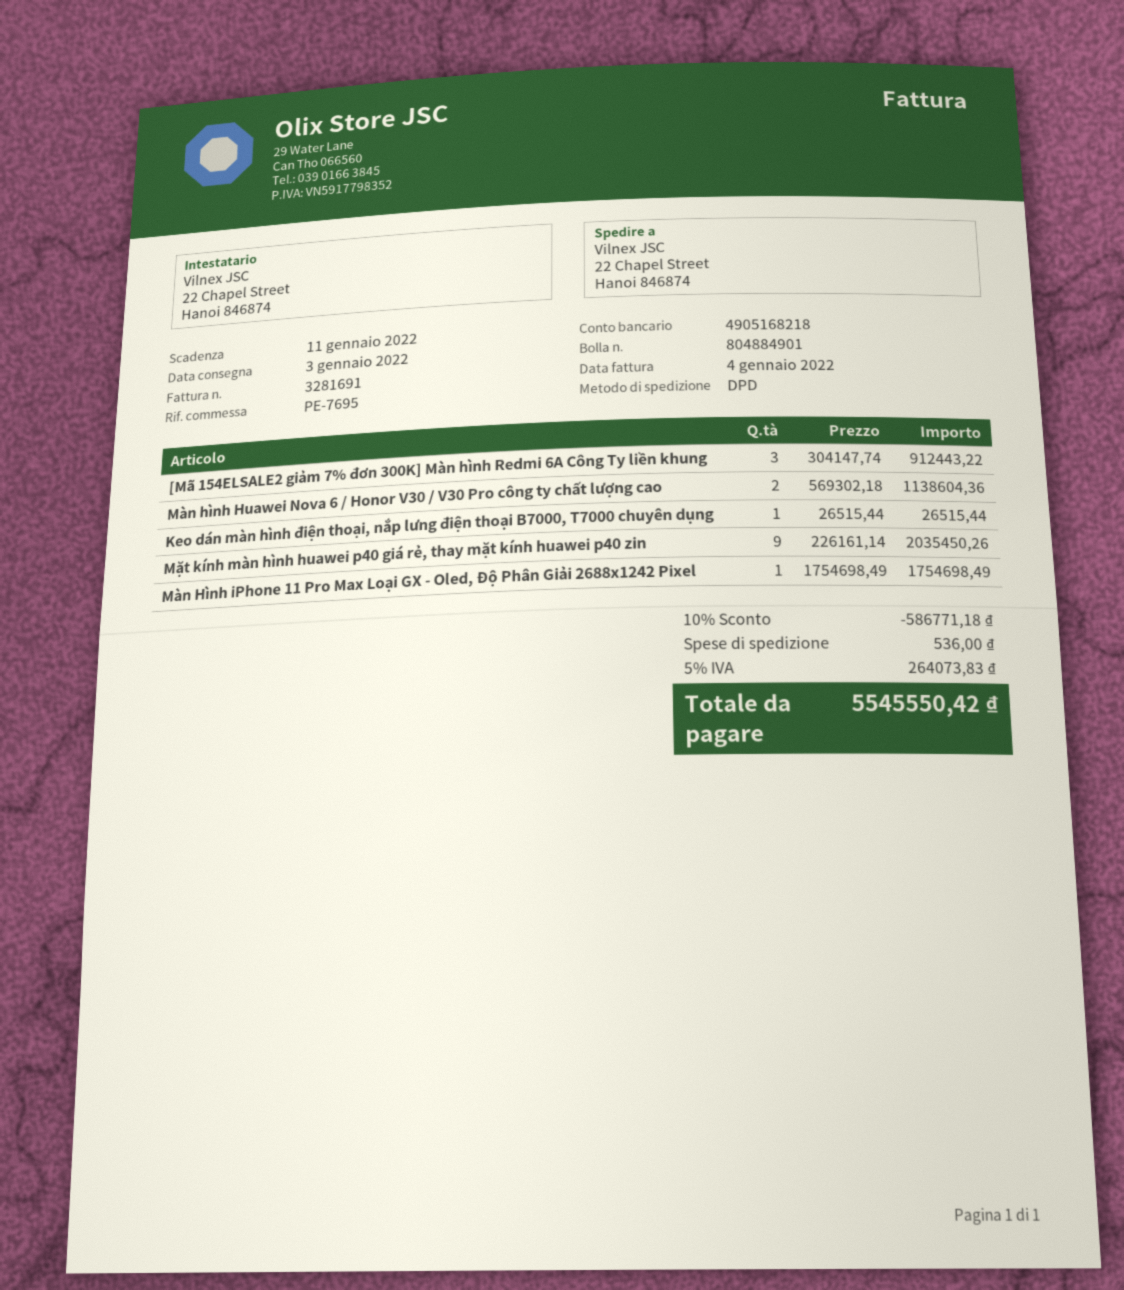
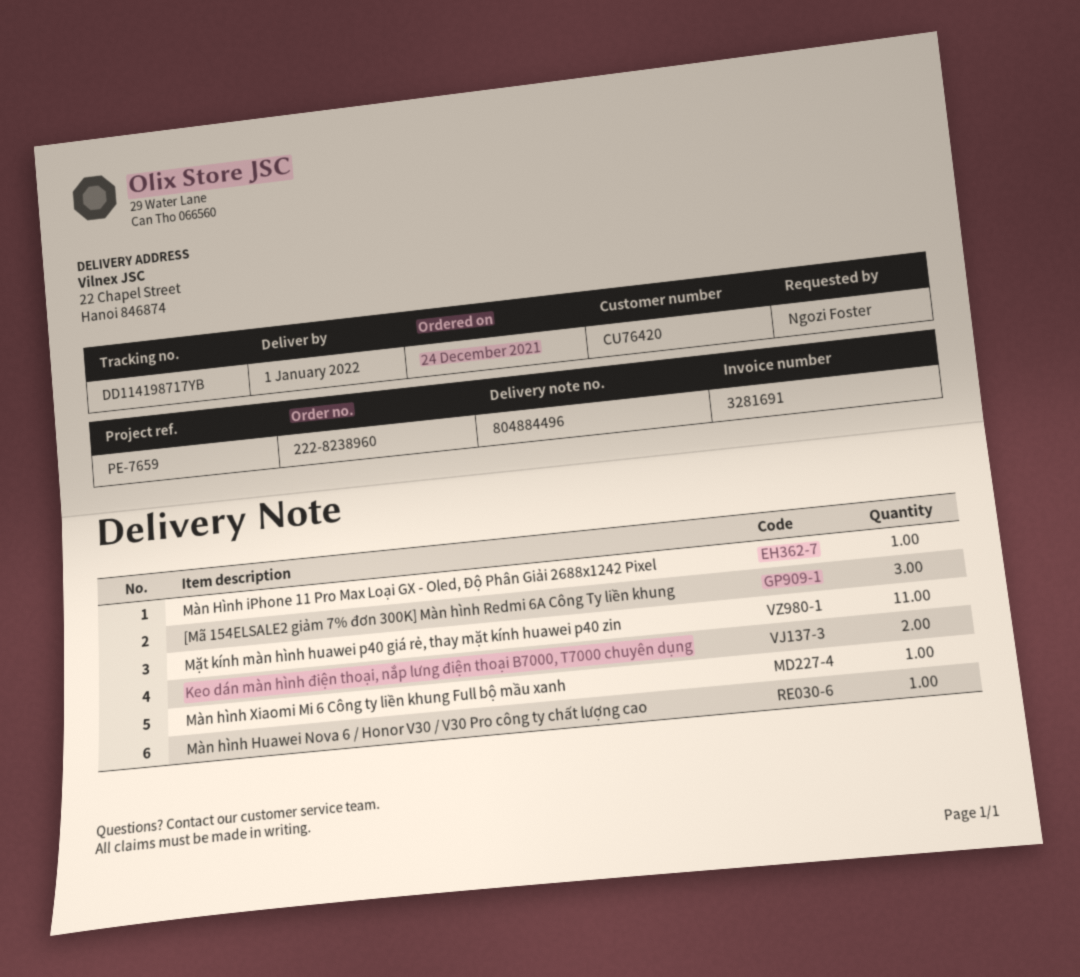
delivery note number: 804884901 -> 804884496
delivery date: 2022-01-03 -> 2022-01-01
reference: PE-7695 -> PE-7659
Màn hình Huawei Nova 6 / Honor V30 / V30 Pro công ty chất lượng cao: 2 -> 1
Keo dán màn hình điện thoại, nắp lưng điện thoại B7000, T7000 chuyên dụng: 1 -> 2
Mặt kính màn hình huawei p40 giá rẻ, thay mặt kính huawei p40 zin: 9 -> 11
Màn hình Xiaomi Mi 6 Công ty liền khung Full bộ mầu xanh: none -> 1

